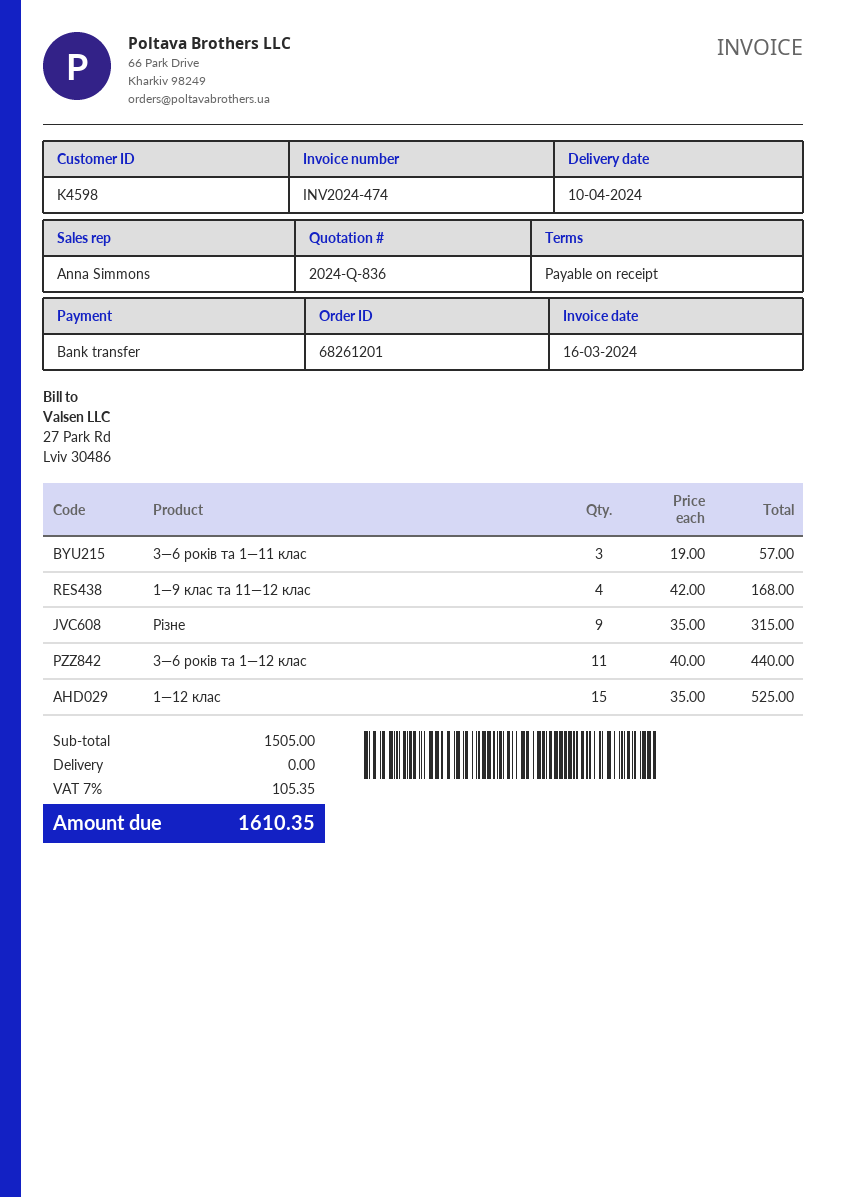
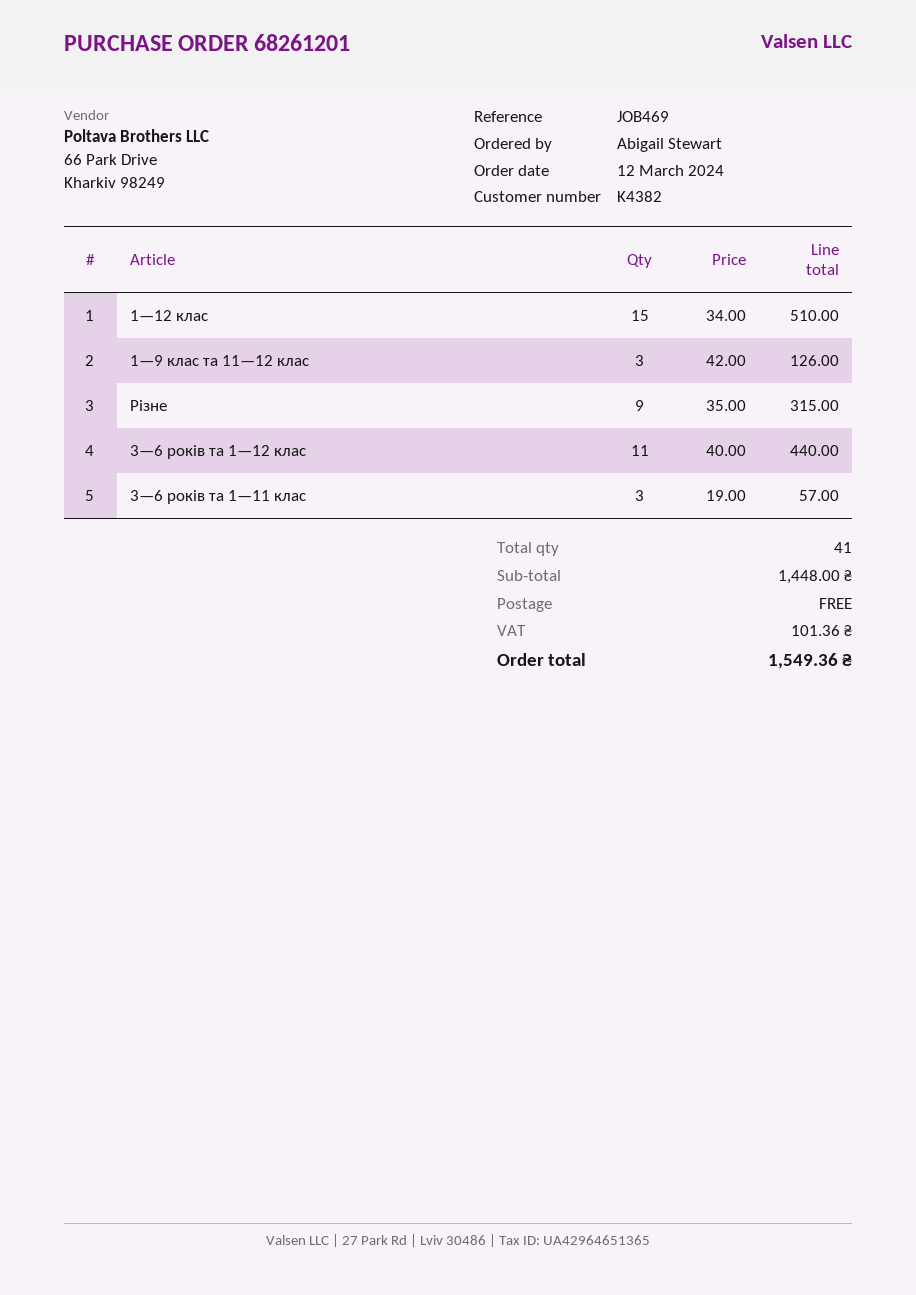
customer number: K4598 -> K4382
1—9 клас та 11—12 клас: 4 x 42.00 = 168.00 -> 3 x 42.00 = 126.00
1—12 клас: 15 x 35.00 = 525.00 -> 15 x 34.00 = 510.00
subtotal: 1505.00 -> 1448.00
tax: 105.35 -> 101.36
total: 1610.35 -> 1549.36

